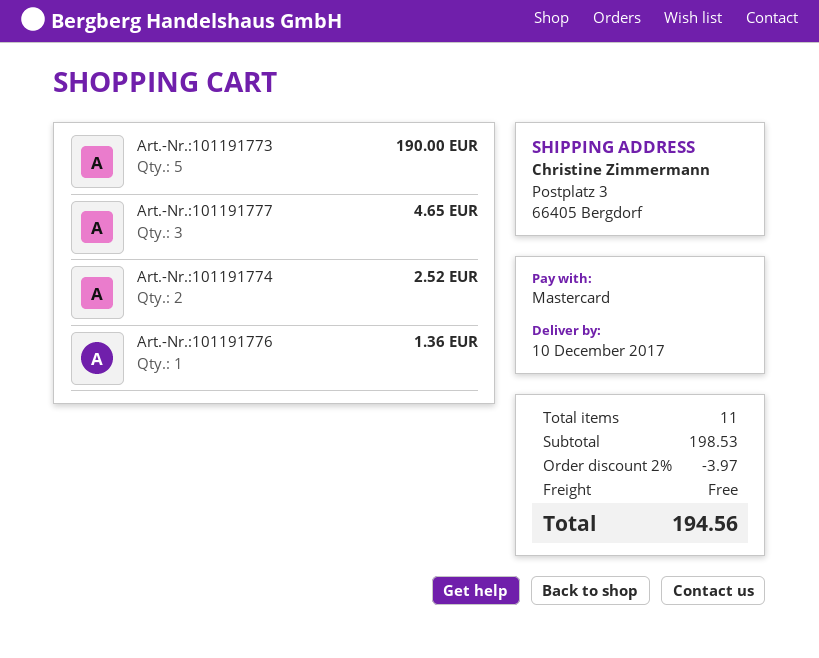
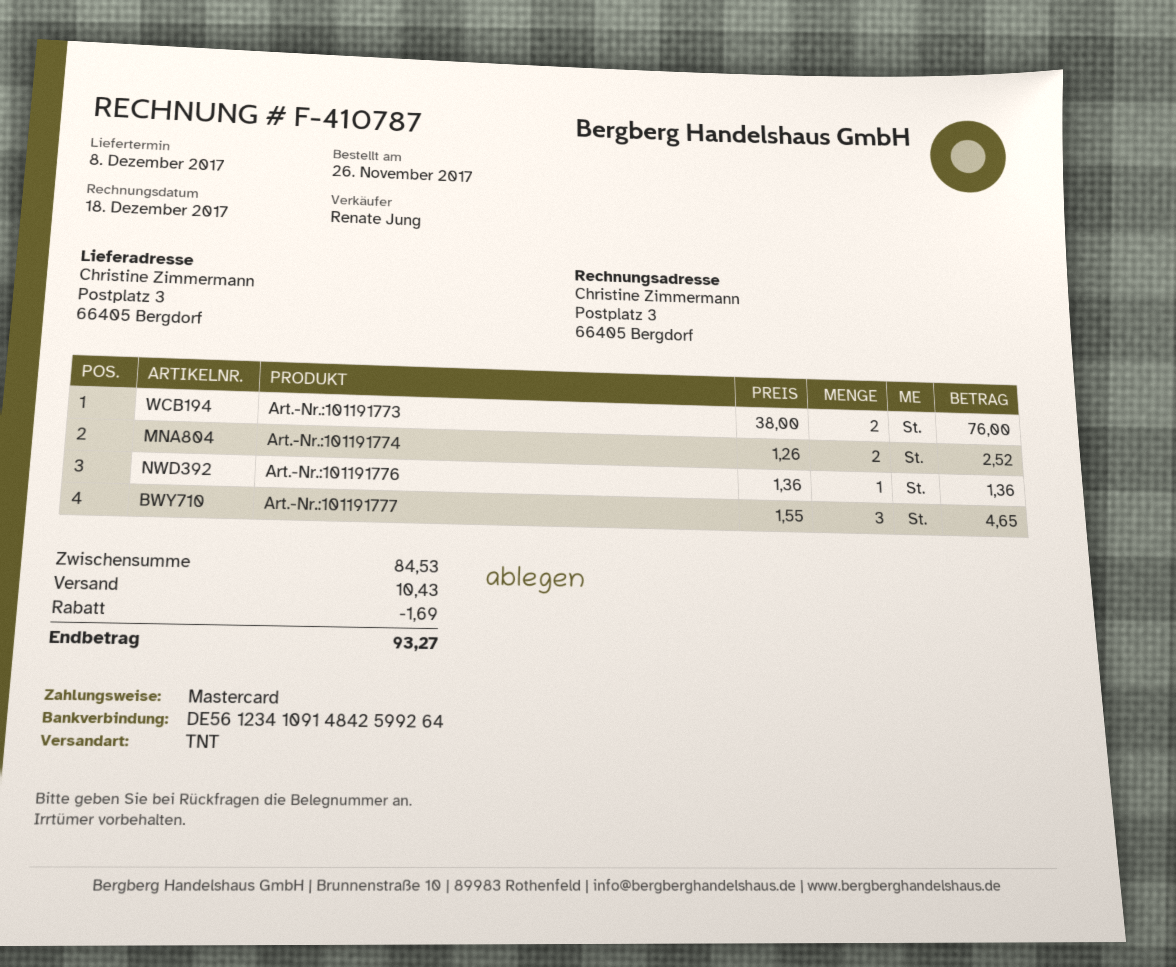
delivery date: 2017-12-10 -> 2017-12-08
Art.-Nr.:101191773: 5 for 190.00 -> 2 for 76.00
subtotal: 198.53 -> 84.53
discount: 3.97 -> 1.69
shipping: 0.00 -> 10.43
total: 194.56 -> 93.27

